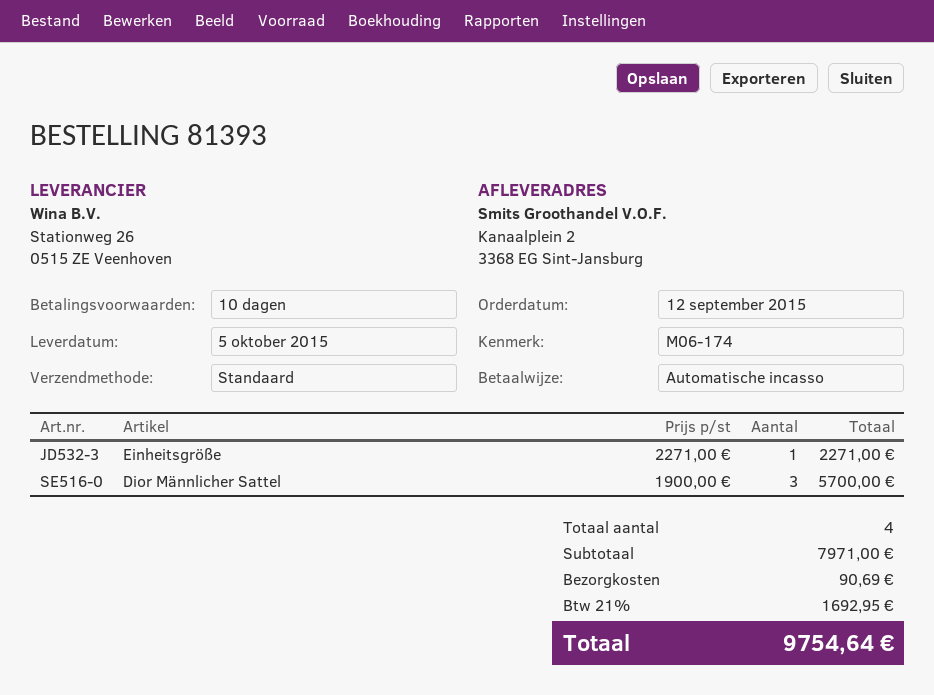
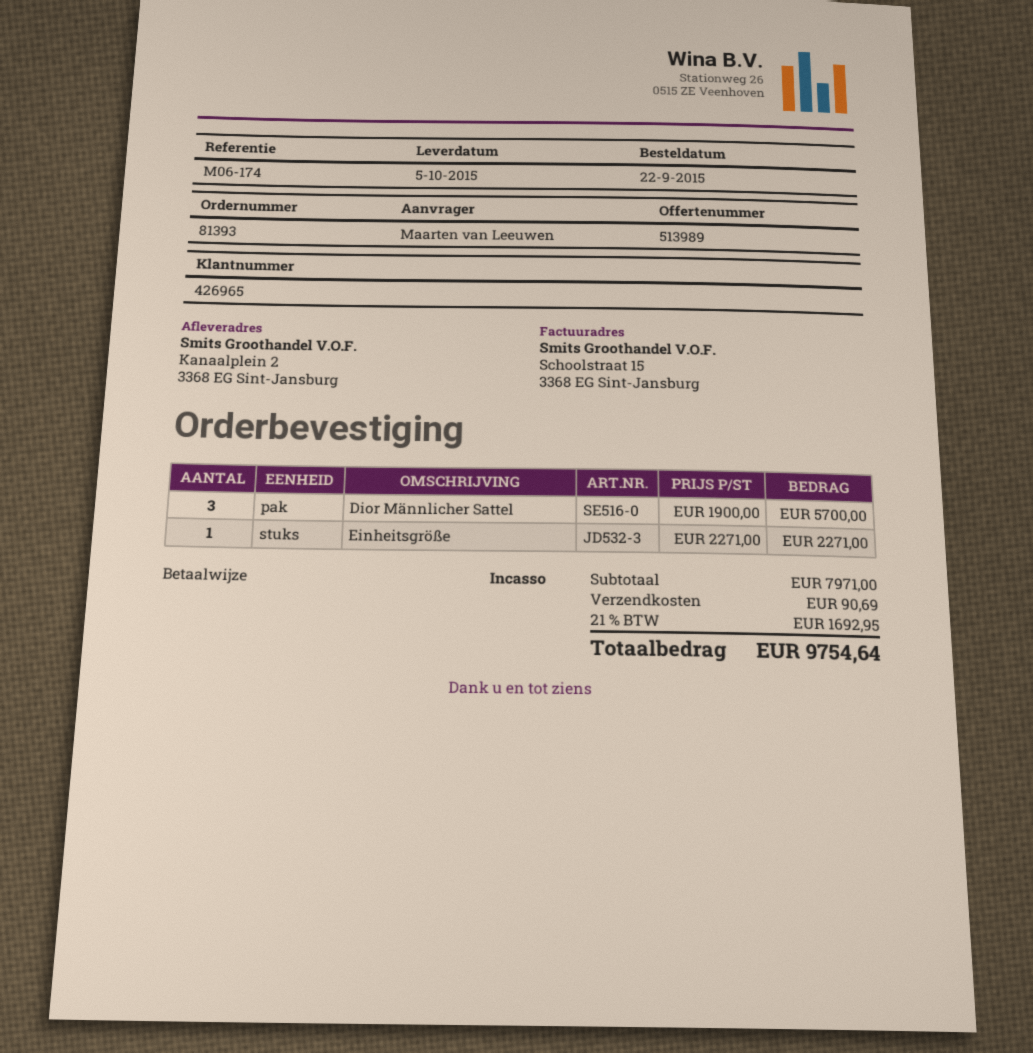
order date: 2015-09-12 -> 2015-09-22

